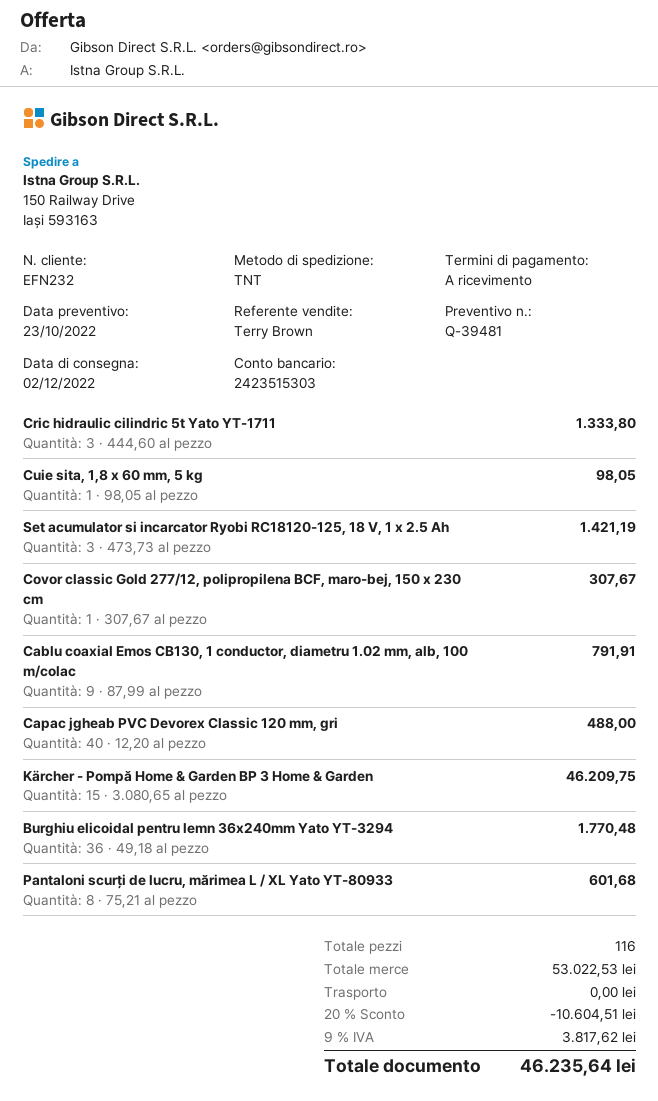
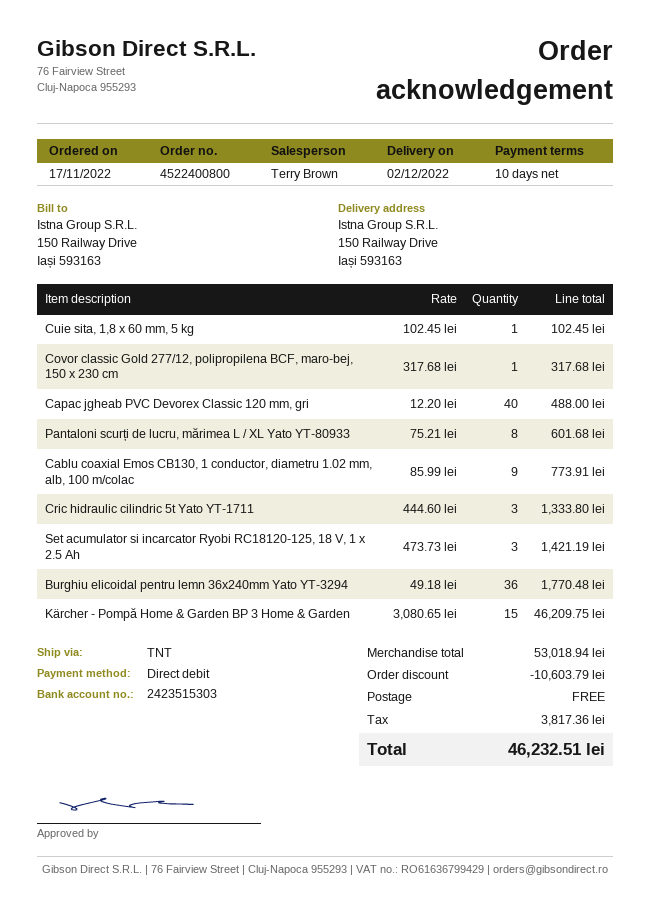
payment terms: on receipt -> 10 days
Cuie sita, 1,8 x 60 mm, 5 kg: 1 x 98.05 = 98.05 -> 1 x 102.45 = 102.45
Covor classic Gold 277/12, polipropilena BCF, maro-bej, 150 x 230 cm: 1 x 307.67 = 307.67 -> 1 x 317.68 = 317.68
Cablu coaxial Emos CB130, 1 conductor, diametru 1.02 mm, alb, 100 m/colac: 9 x 87.99 = 791.91 -> 9 x 85.99 = 773.91
subtotal: 53022.53 -> 53018.94
discount: 10604.51 -> 10603.79
tax: 3817.62 -> 3817.36
total: 46235.64 -> 46232.51

